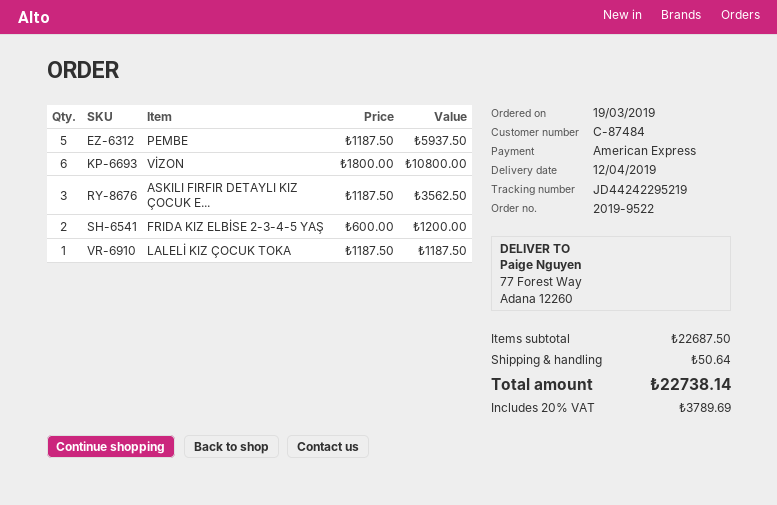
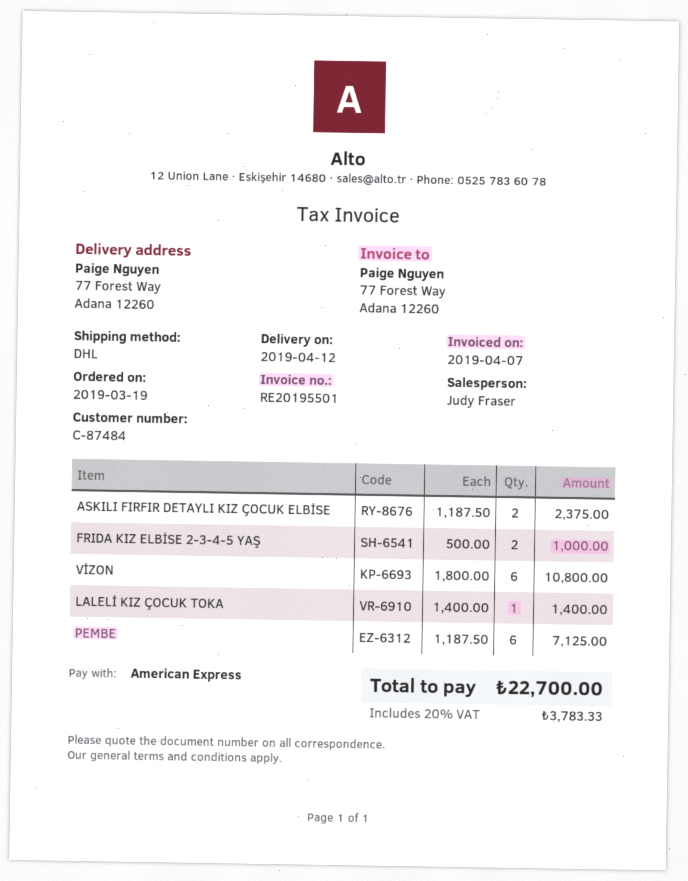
PEMBE: 5 x 1187.50 = 5937.50 -> 6 x 1187.50 = 7125.00
ASKILI FIRFIR DETAYLI KIZ ÇOCUK E...: 3 x 1187.50 = 3562.50 -> 2 x 1187.50 = 2375.00
FRIDA KIZ ELBİSE 2-3-4-5 YAŞ: 2 x 600.00 = 1200.00 -> 2 x 500.00 = 1000.00
LALELİ KIZ ÇOCUK TOKA: 1 x 1187.50 = 1187.50 -> 1 x 1400.00 = 1400.00
shipping: 50.64 -> none
tax: 20% = 3789.69 -> 20% = 3783.33
total: 22738.14 -> 22700.00

